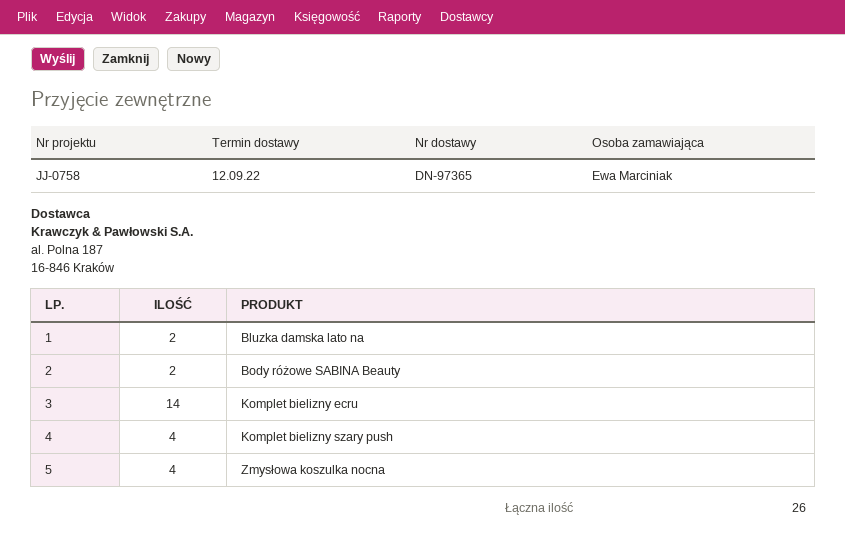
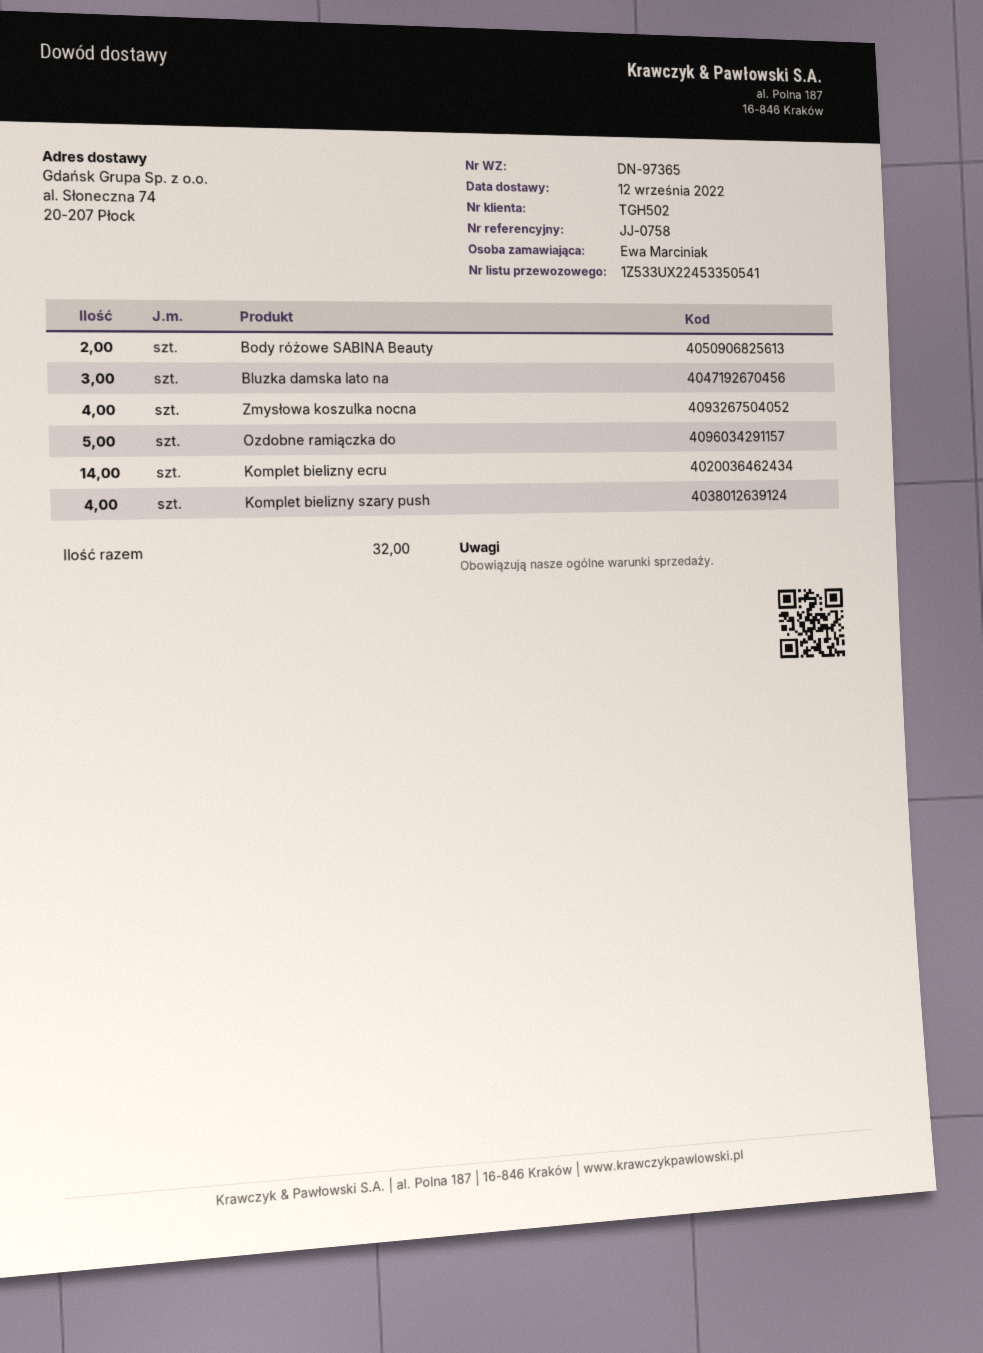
Bluzka damska lato na: 2 -> 3
Ozdobne ramiączka do: none -> 5
total quantity: 26 -> 32

